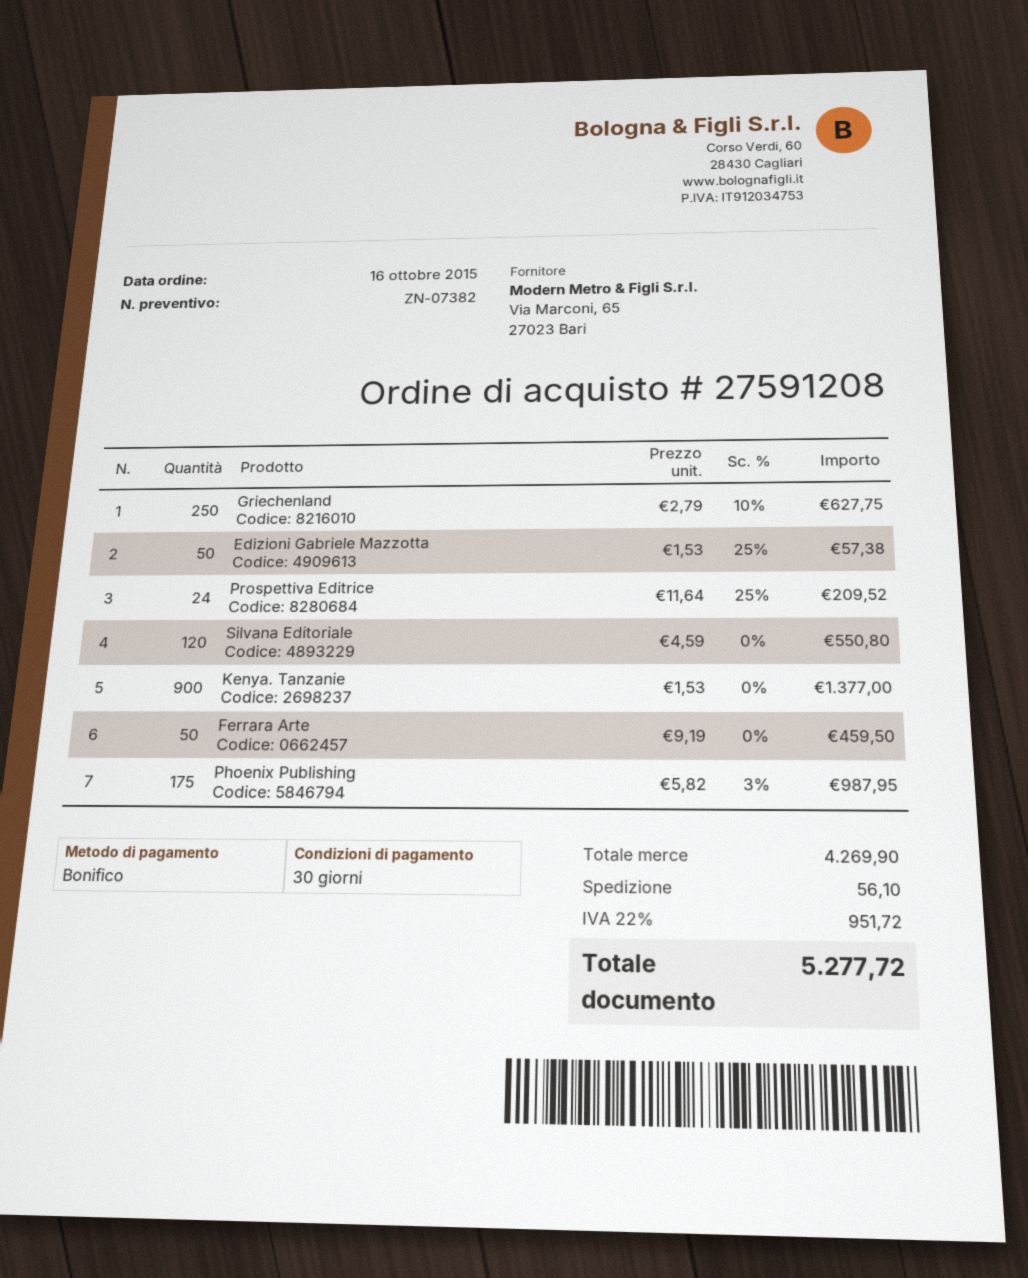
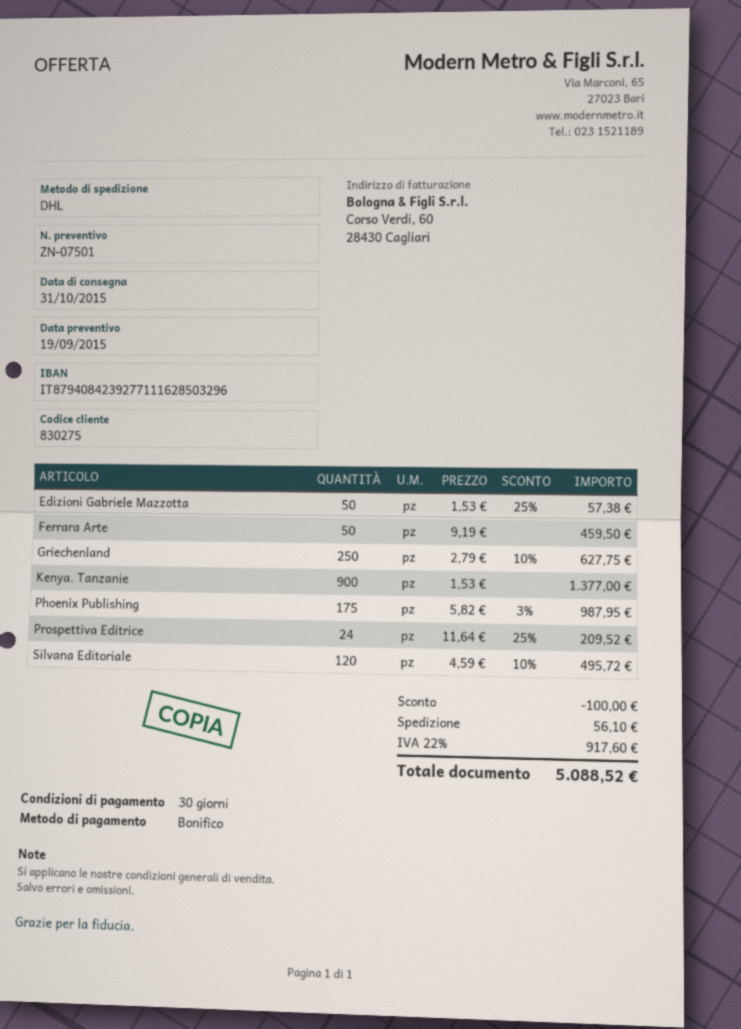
quote number: ZN-07382 -> ZN-07501
Silvana Editoriale: 120 x 4.59 = 550.80 -> 120 x 4.59 - 10% = 495.72
discount: none -> 100.00
tax: 22% = 951.72 -> 22% = 917.60
total: 5277.72 -> 5088.52

